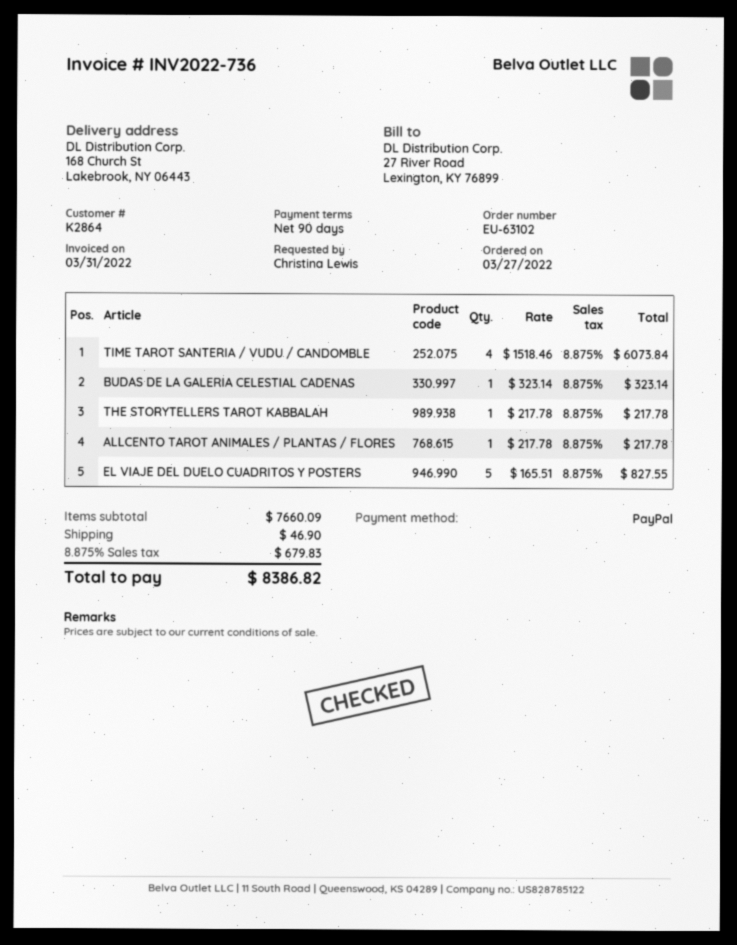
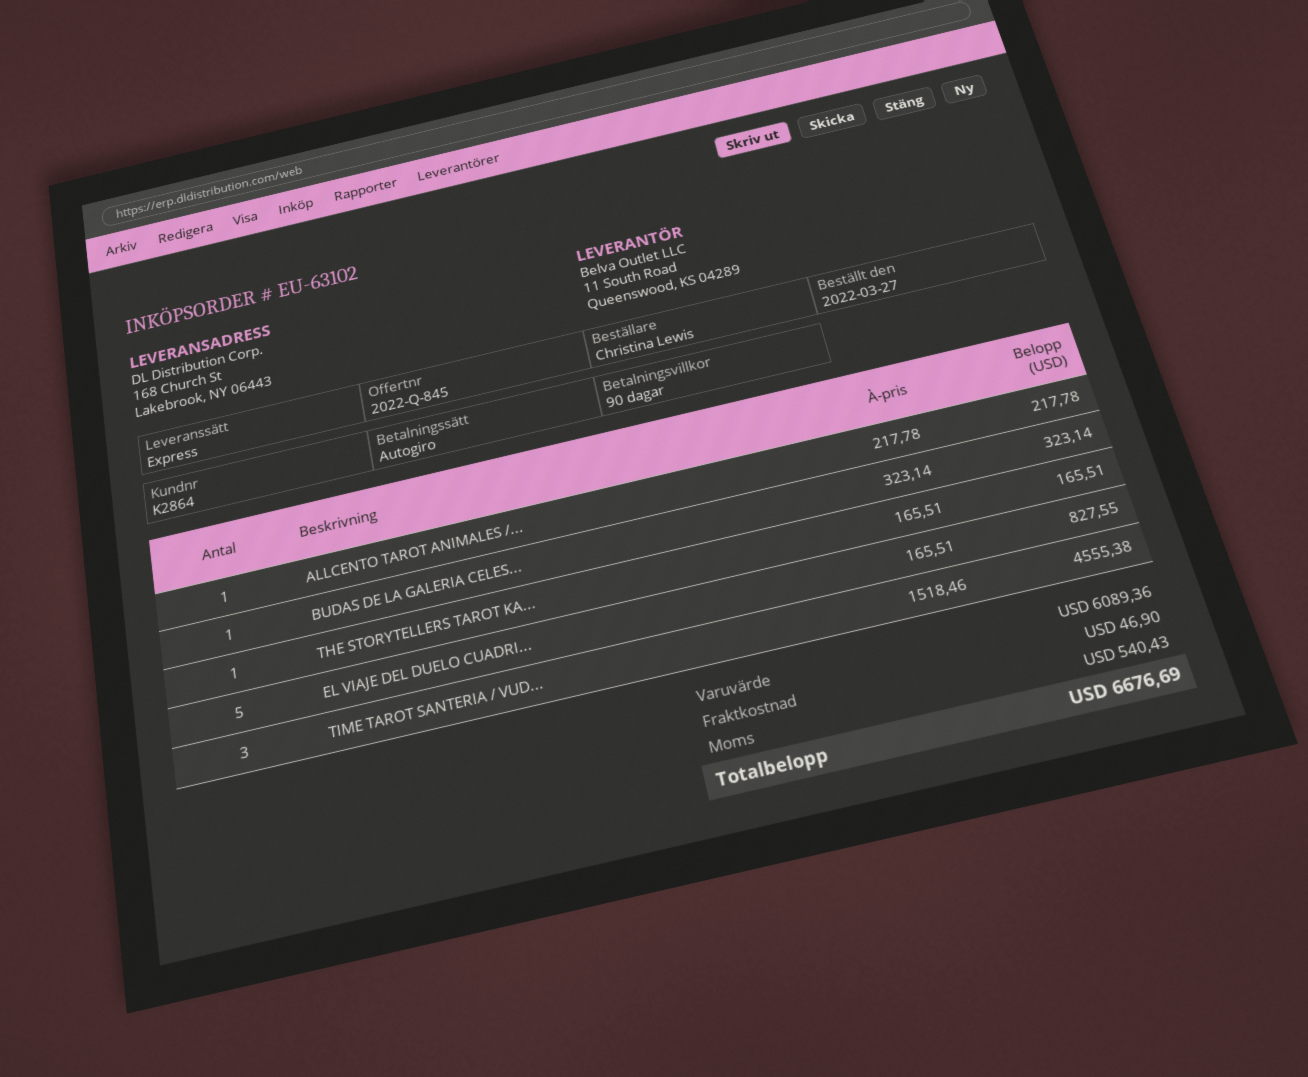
payment method: PayPal -> direct debit
TIME TAROT SANTERIA / VUDU / CANDOMBLE: 4 x 1518.46 = 6073.84 -> 3 x 1518.46 = 4555.38
THE STORYTELLERS TAROT KABBALAH: 1 x 217.78 = 217.78 -> 1 x 165.51 = 165.51
subtotal: 7660.09 -> 6089.36
tax: 679.83 -> 540.43
total: 8386.82 -> 6676.69

